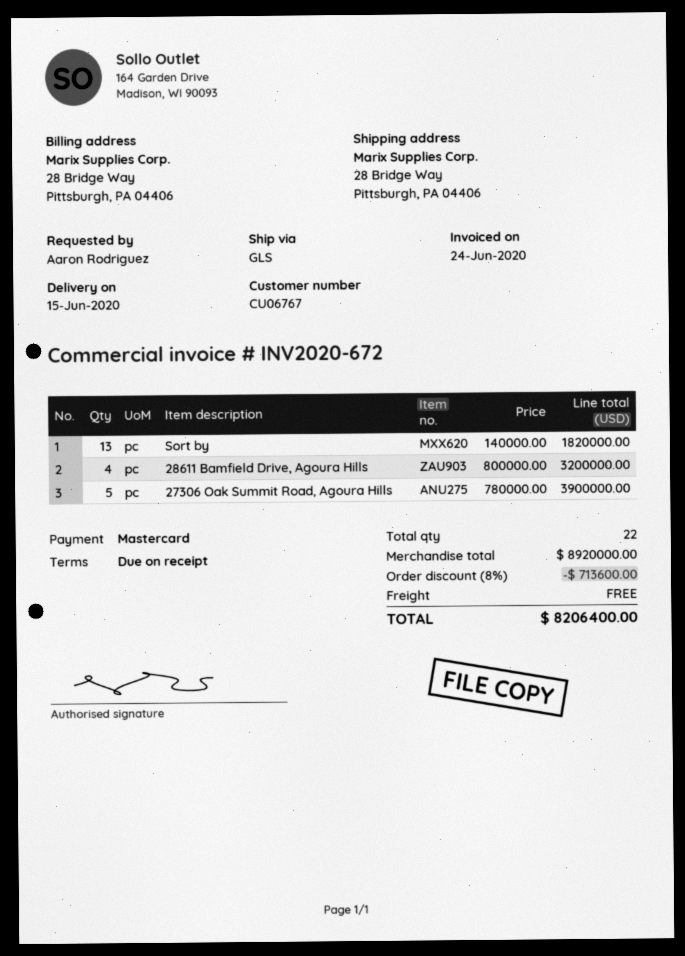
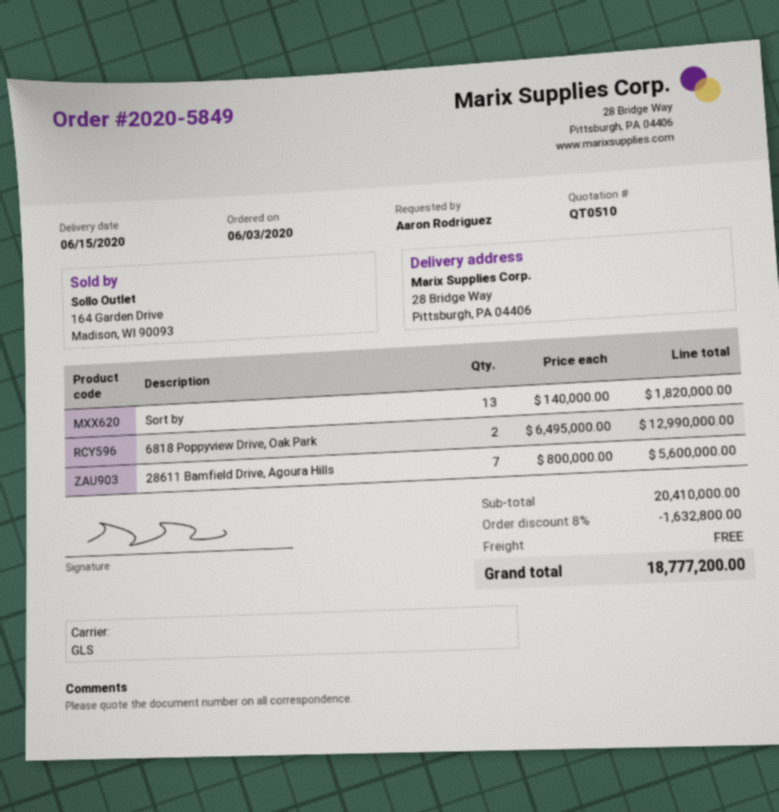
28611 Bamfield Drive, Agoura Hills: 4 x 800000.00 = 3200000.00 -> 7 x 800000.00 = 5600000.00
27306 Oak Summit Road, Agoura Hills: 5 x 780000.00 = 3900000.00 -> none
6818 Poppyview Drive, Oak Park: none -> 2 x 6495000.00 = 12990000.00
subtotal: 8920000.00 -> 20410000.00
discount: 8% = 713600.00 -> 8% = 1632800.00
total: 8206400.00 -> 18777200.00

